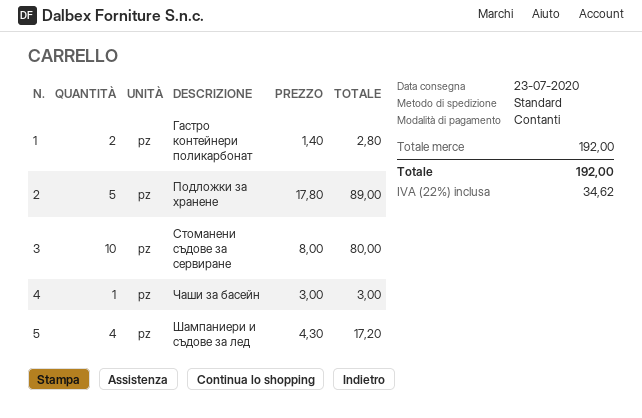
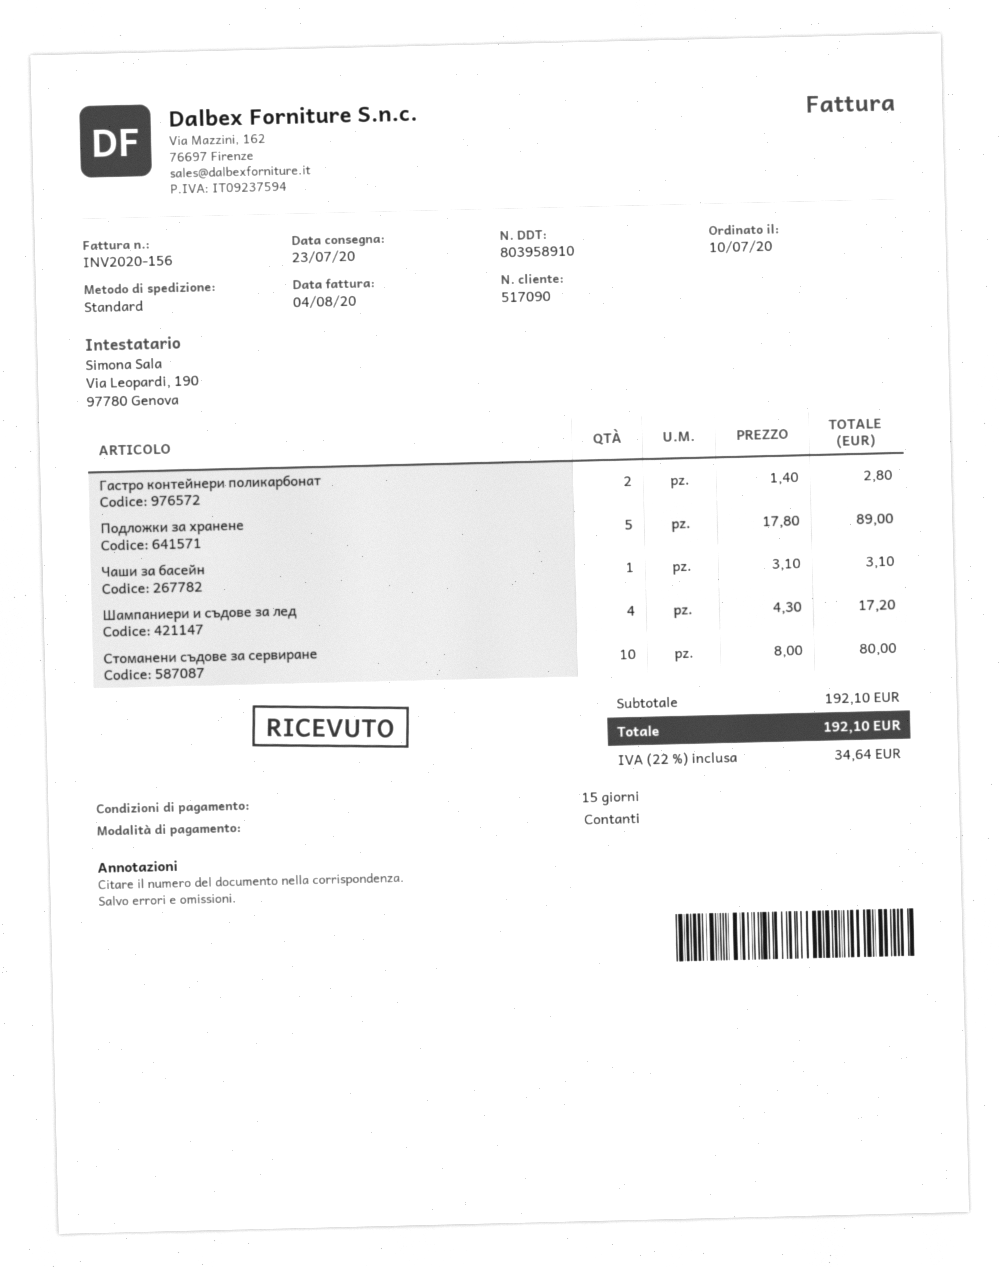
Чаши за басейн: 1 x 3.00 = 3.00 -> 1 x 3.10 = 3.10
subtotal: 192.00 -> 192.10
tax: 22% = 34.62 -> 22% = 34.64
total: 192.00 -> 192.10

